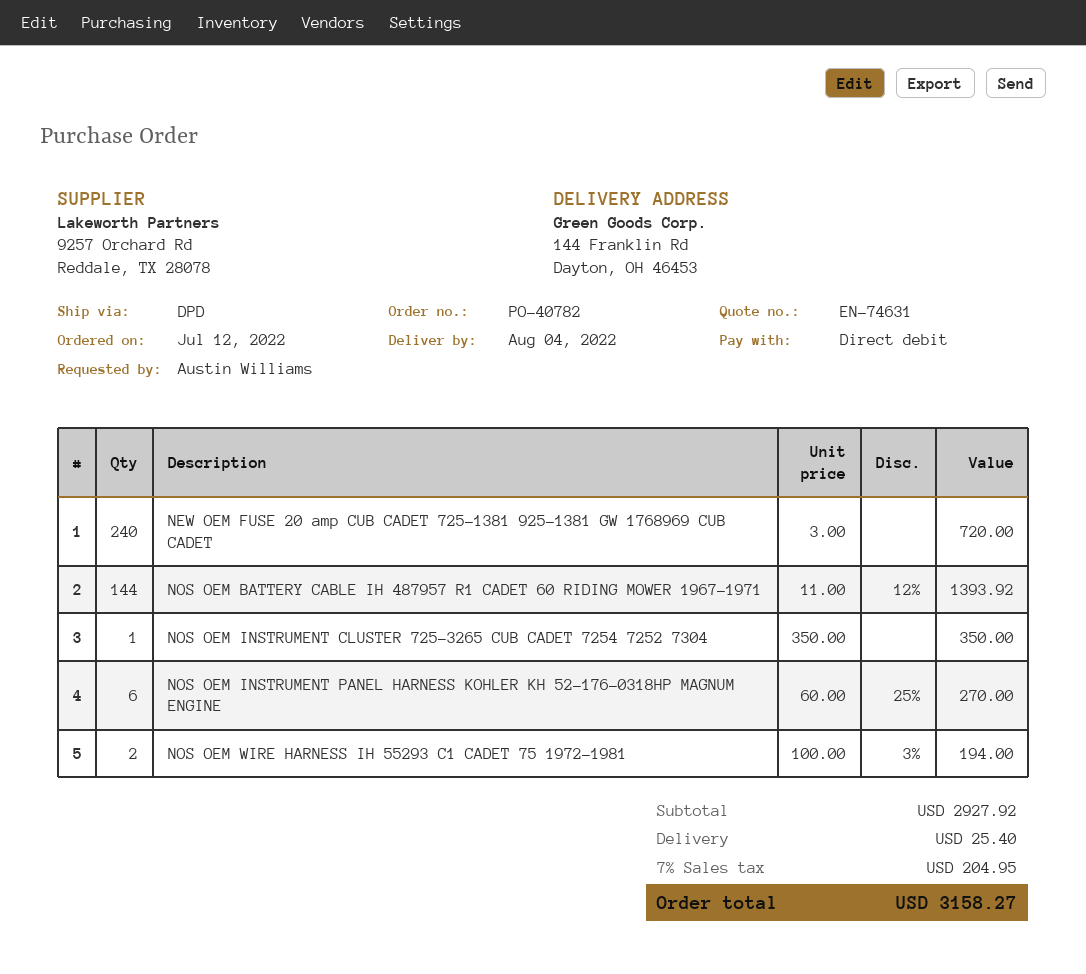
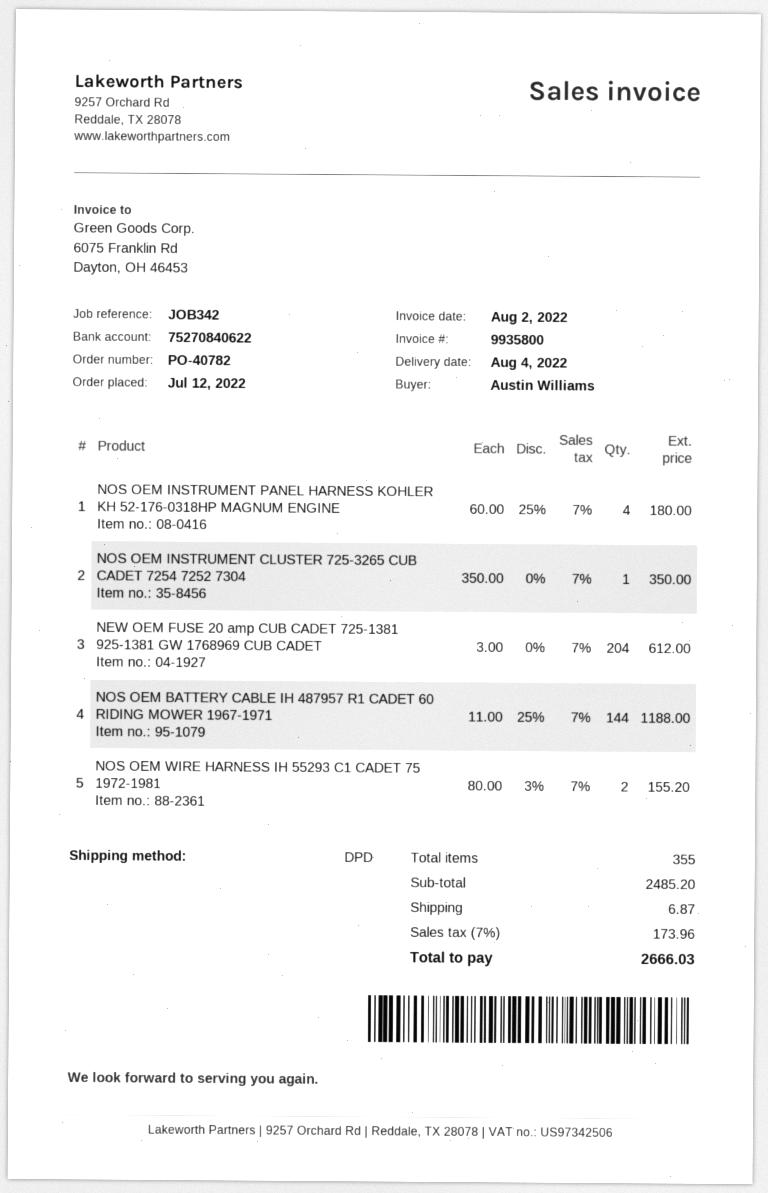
NEW OEM FUSE 20 amp CUB CADET 725-1381 925-1381 GW 1768969 CUB CADET: 240 x 3.00 = 720.00 -> 204 x 3.00 = 612.00
NOS OEM BATTERY CABLE IH 487957 R1 CADET 60 RIDING MOWER 1967-1971: 144 x 11.00 - 12% = 1393.92 -> 144 x 11.00 - 25% = 1188.00
NOS OEM INSTRUMENT PANEL HARNESS KOHLER KH 52-176-0318HP MAGNUM ENGINE: 6 x 60.00 - 25% = 270.00 -> 4 x 60.00 - 25% = 180.00
NOS OEM WIRE HARNESS IH 55293 C1 CADET 75 1972-1981: 2 x 100.00 - 3% = 194.00 -> 2 x 80.00 - 3% = 155.20
subtotal: 2927.92 -> 2485.20
shipping: 25.40 -> 6.87
tax: 7% = 204.95 -> 7% = 173.96
total: 3158.27 -> 2666.03

